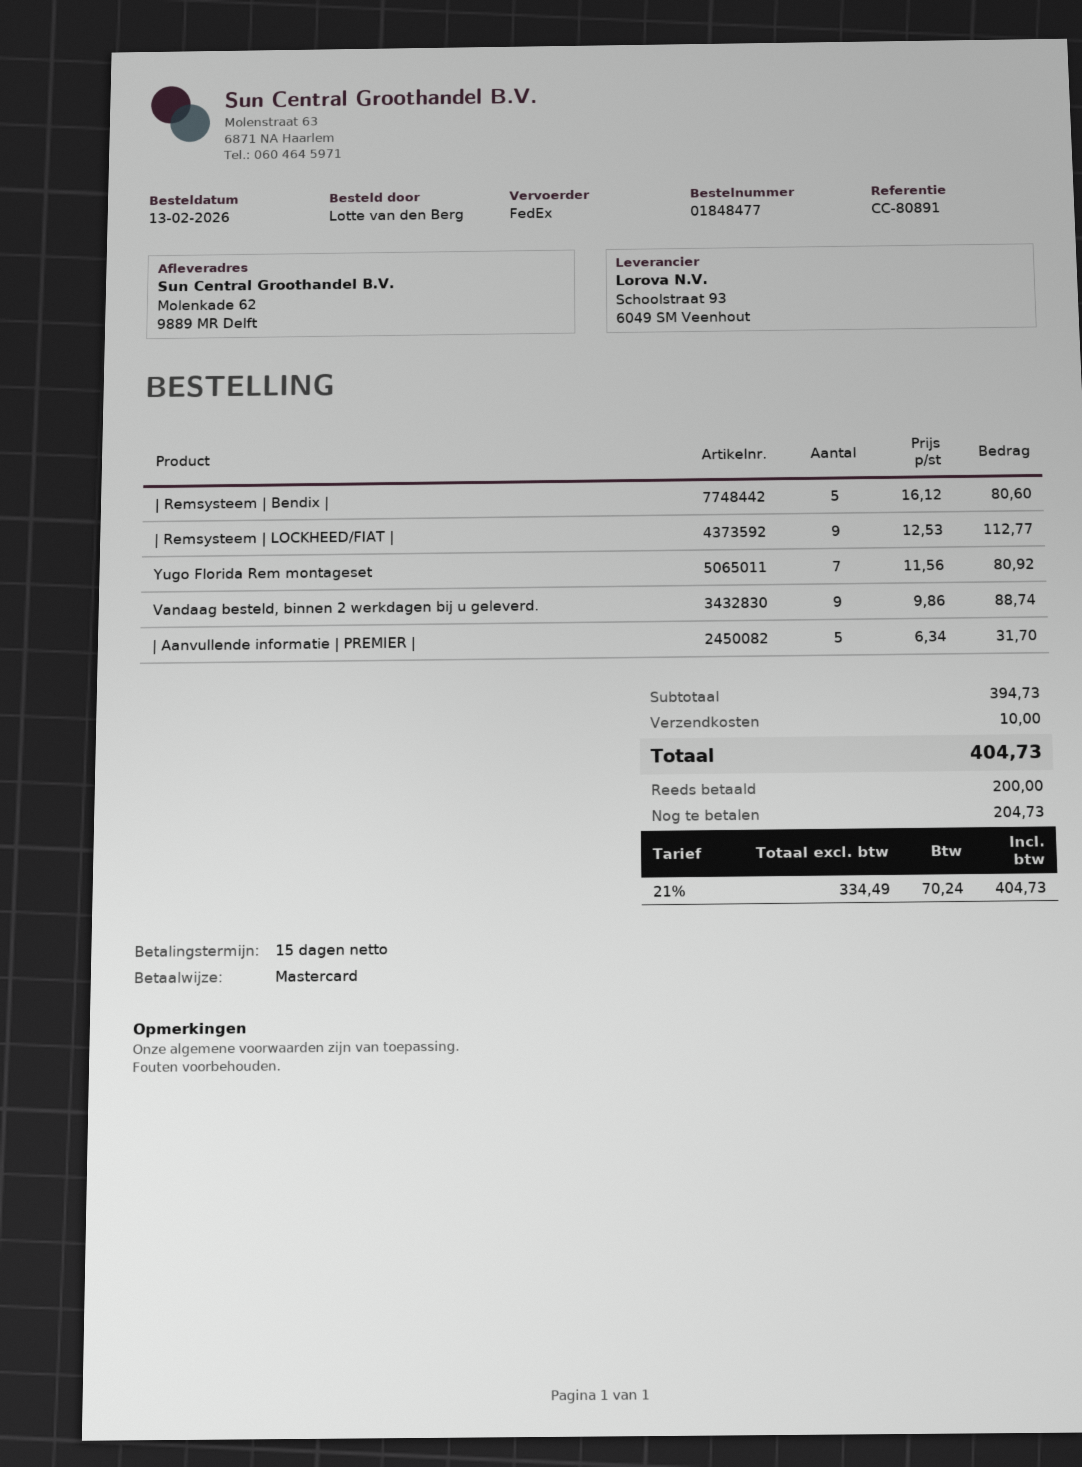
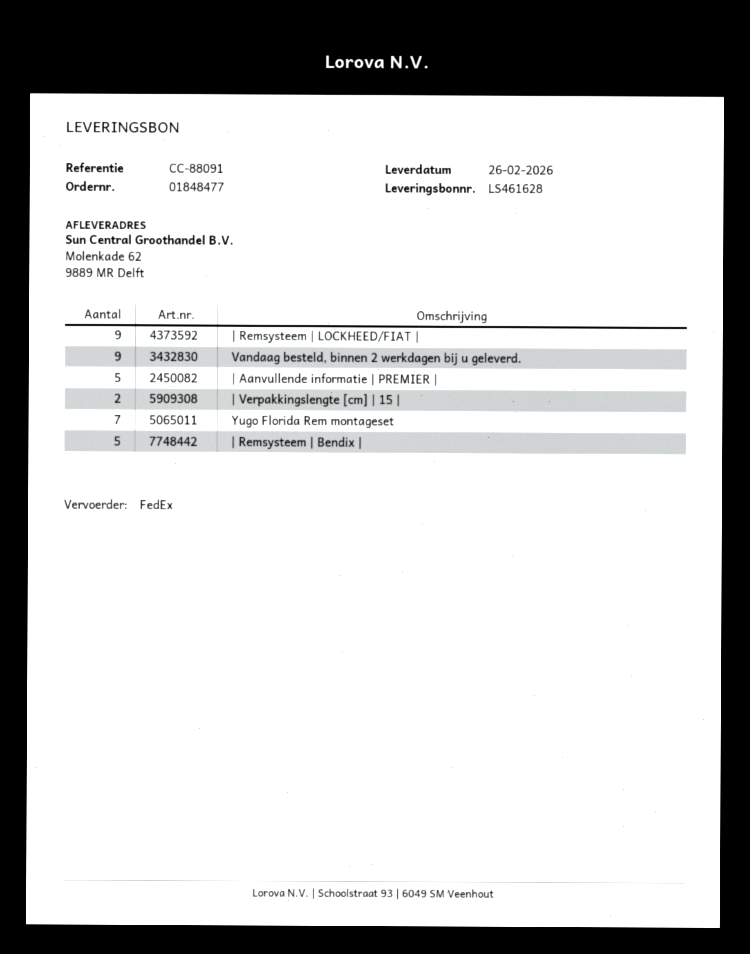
reference: CC-80891 -> CC-88091
| Verpakkingslengte [cm] | 15 |: none -> 2

